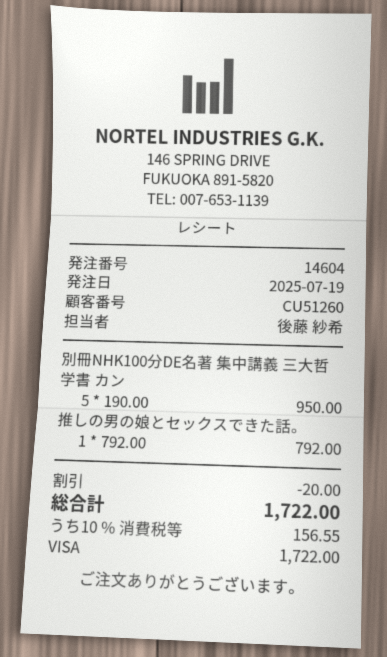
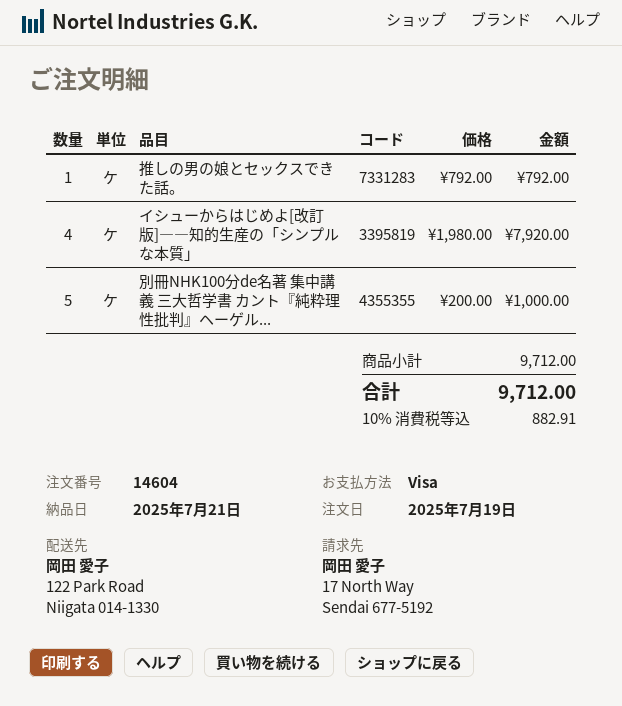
別冊NHK100分DE名著 集中講義 三大哲学書 カン: 5 x 190.00 = 950.00 -> 5 x 200.00 = 1000.00
イシューからはじめよ[改訂版]――知的生産の「シンプルな本質」: none -> 4 x 1980.00 = 7920.00
discount: 20.00 -> none
tax: 10% = 156.55 -> 10% = 882.91
total: 1722.00 -> 9712.00

